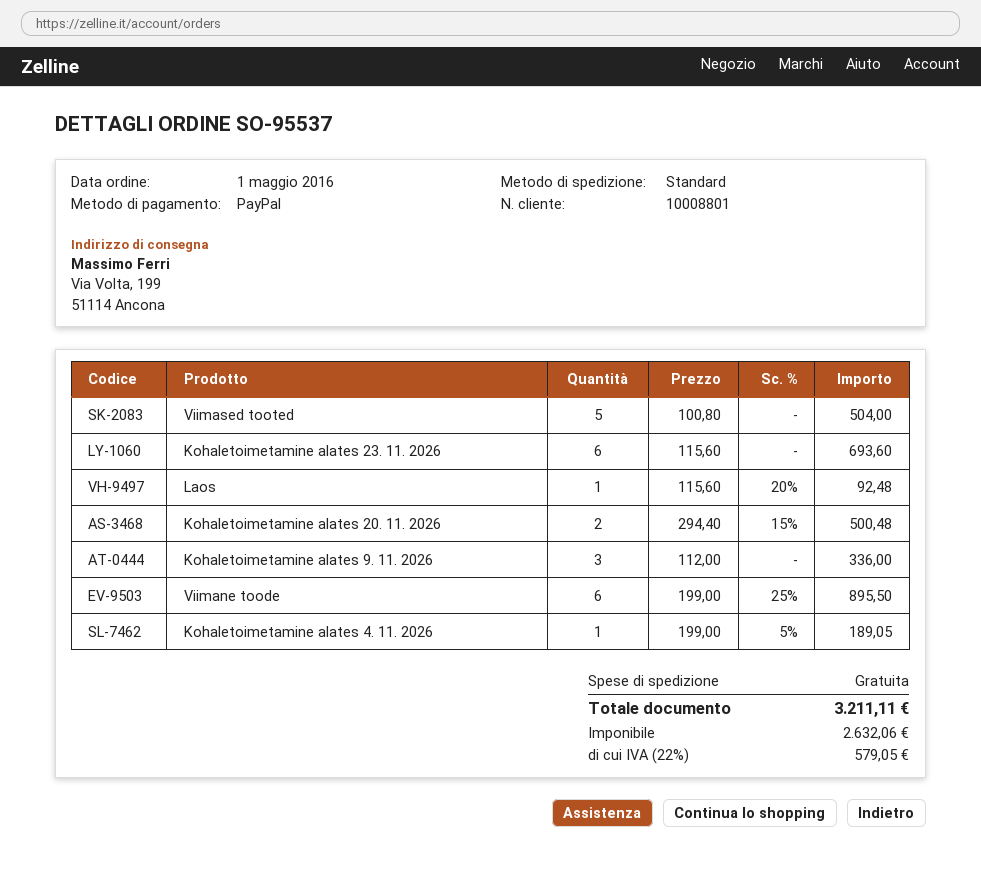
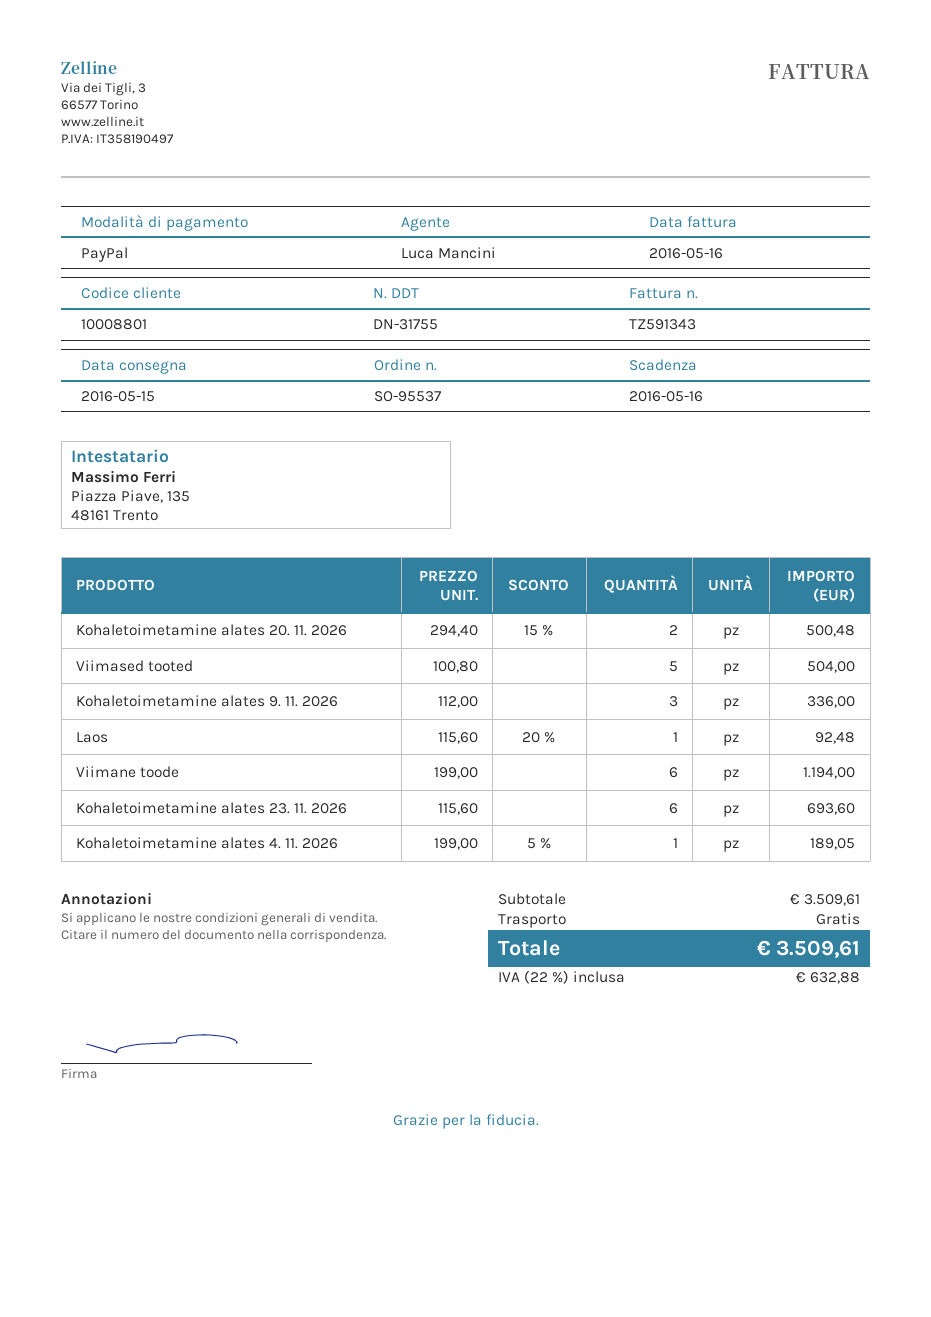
Viimane toode: 6 x 199.00 - 25% = 895.50 -> 6 x 199.00 = 1194.00
tax: 22% = 579.05 -> 22% = 632.88
total: 3211.11 -> 3509.61

